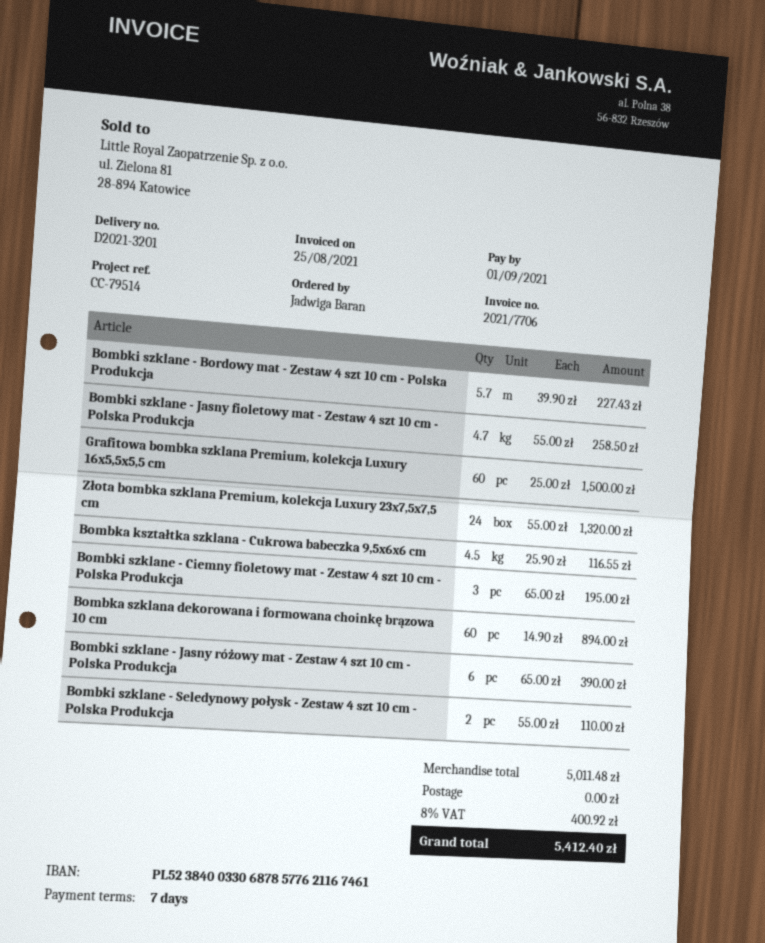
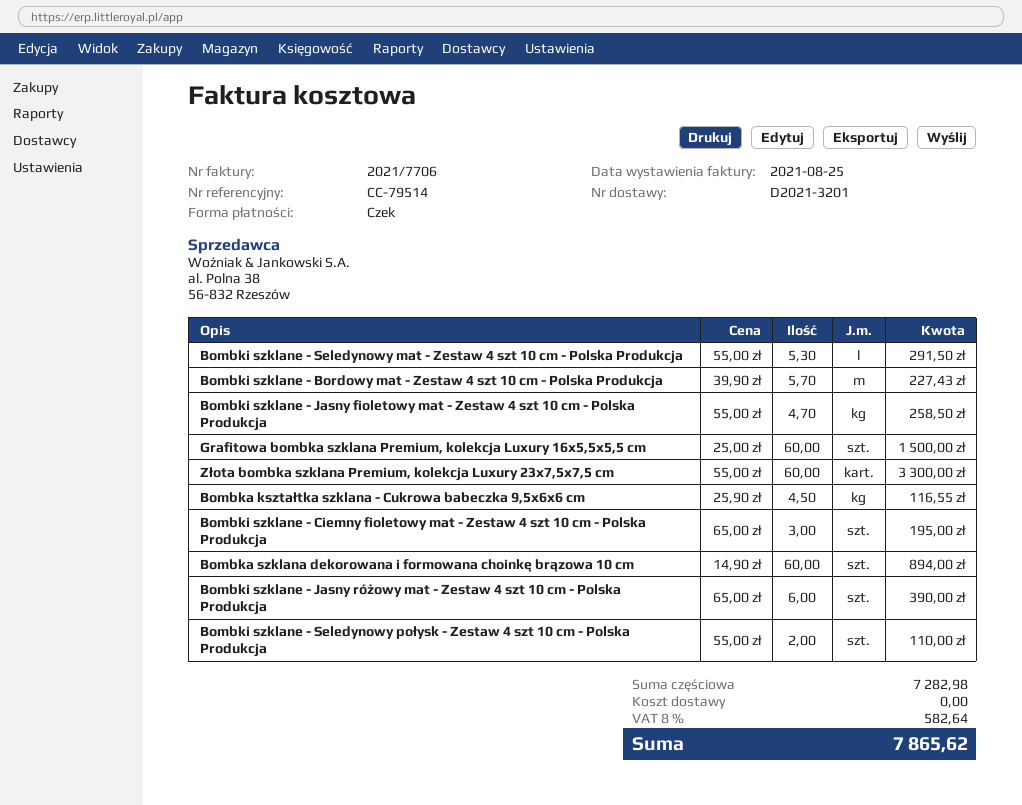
Złota bombka szklana Premium, kolekcja Luxury 23x7,5x7,5 cm: 24 x 55.00 = 1320.00 -> 60 x 55.00 = 3300.00
Bombki szklane - Seledynowy mat - Zestaw 4 szt 10 cm - Polska Produkcja: none -> 5.3 x 55.00 = 291.50
subtotal: 5011.48 -> 7282.98
tax: 8% = 400.92 -> 8% = 582.64
total: 5412.40 -> 7865.62

